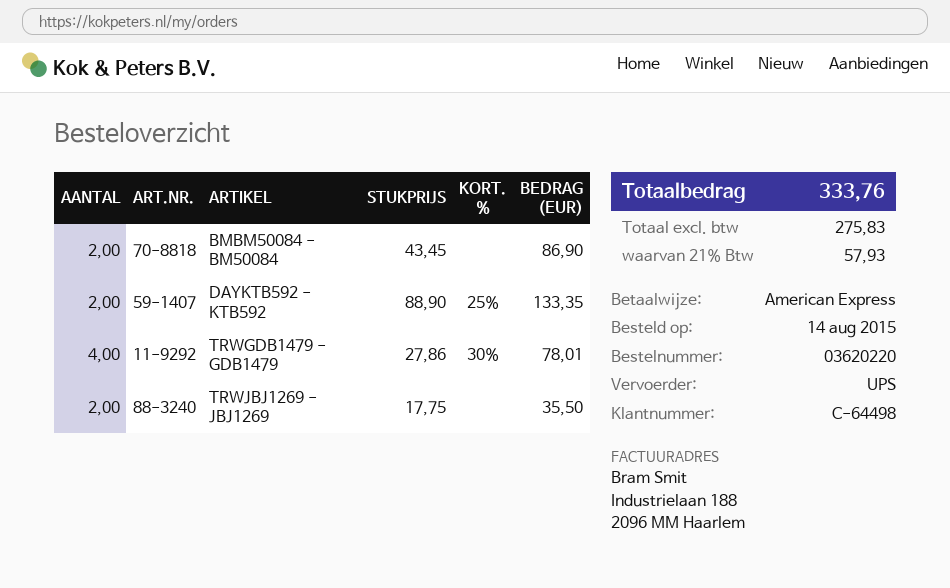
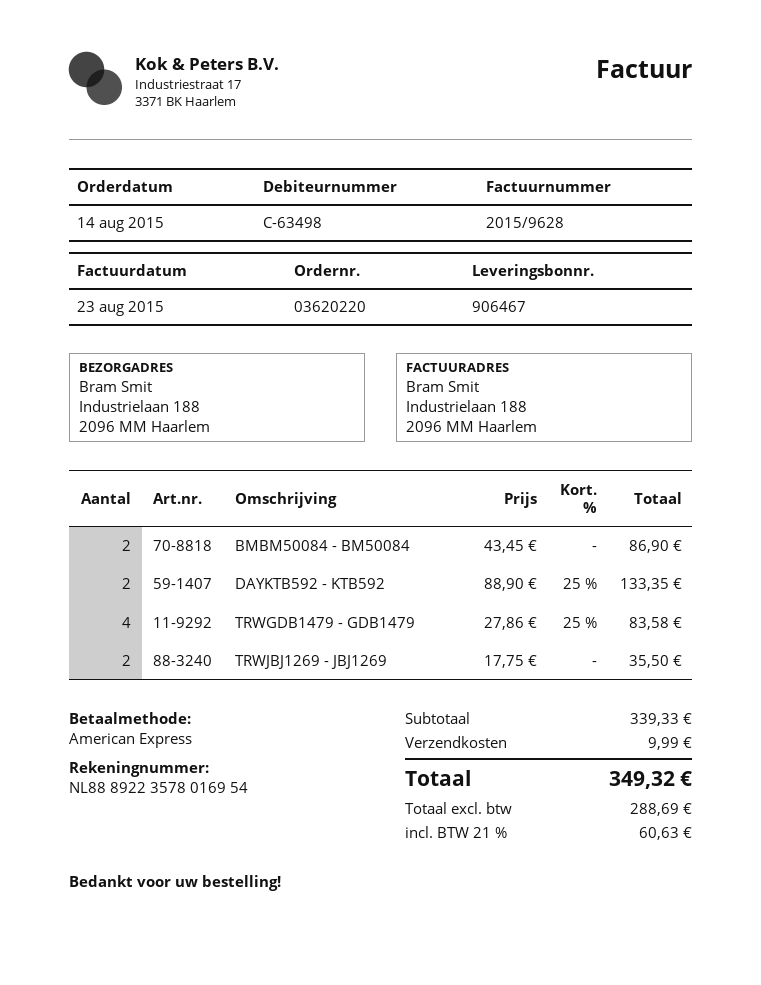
customer number: C-64498 -> C-63498
TRWGDB1479 - GDB1479: 4 x 27.86 - 30% = 78.01 -> 4 x 27.86 - 25% = 83.58
shipping: none -> 9.99
net: 275.83 -> 288.69
tax: 21% = 57.93 -> 21% = 60.63
total: 333.76 -> 349.32

